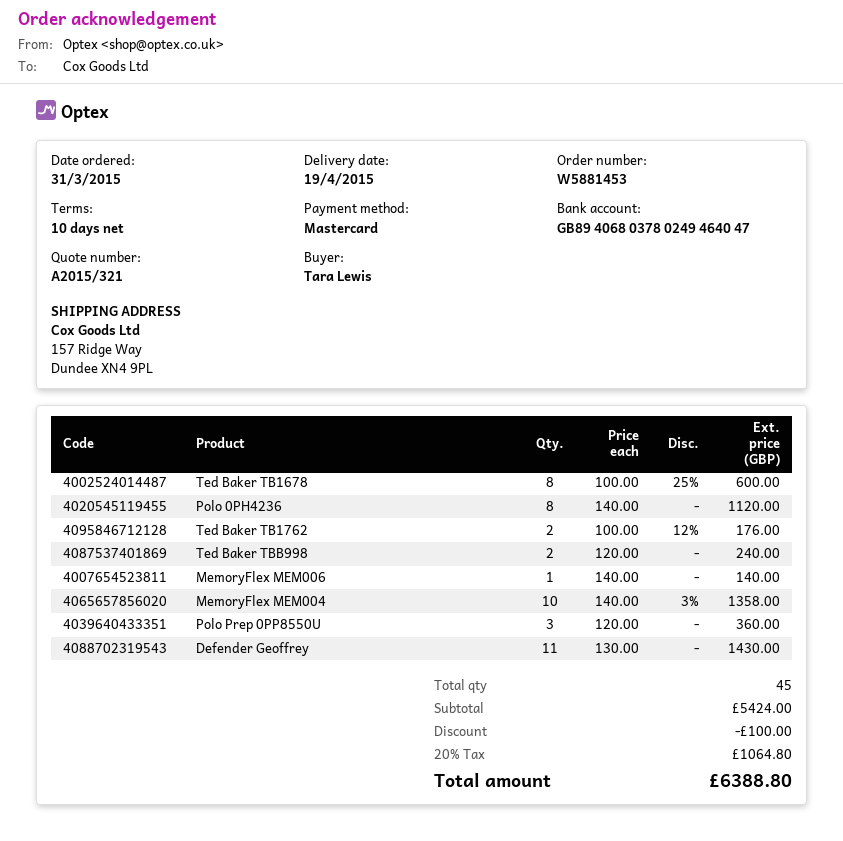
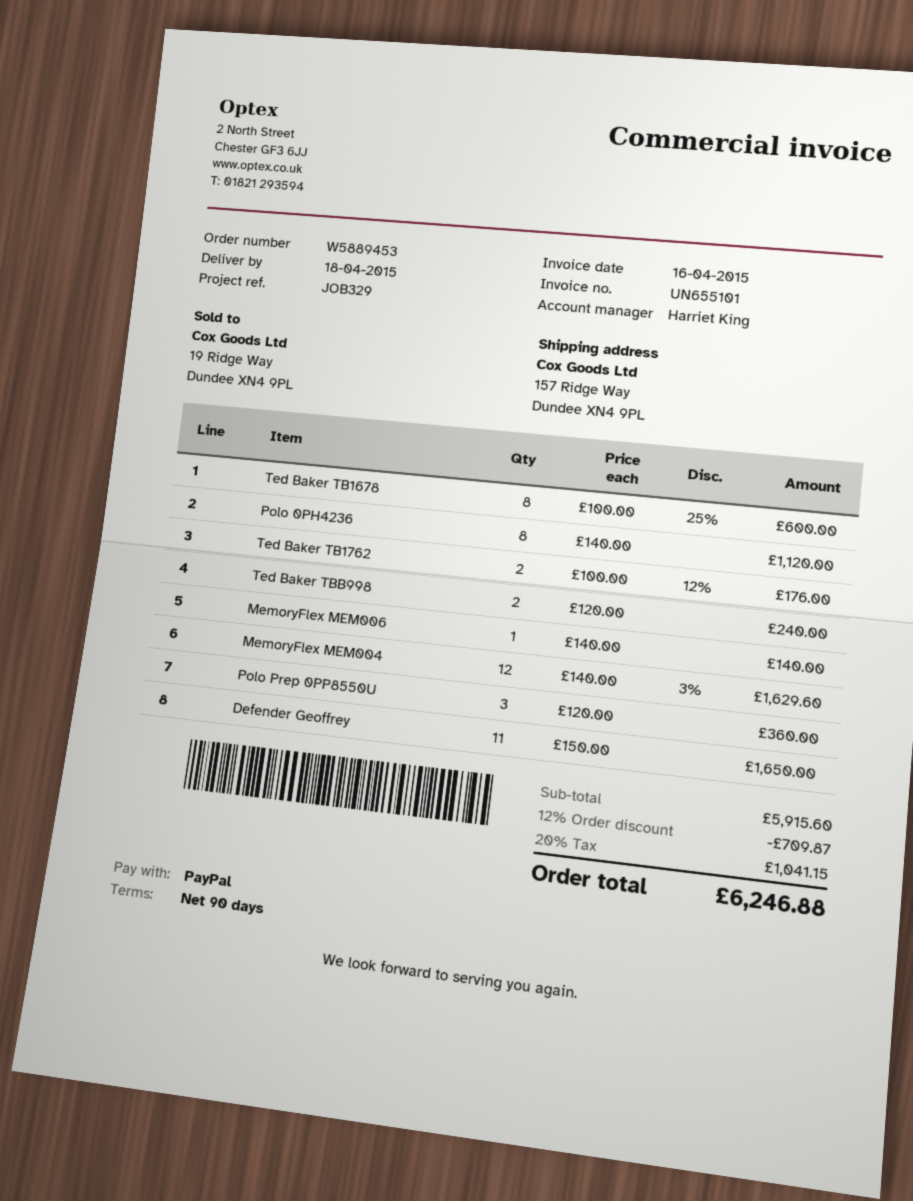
order number: W5881453 -> W5889453
delivery date: 2015-04-19 -> 2015-04-18
payment terms: 10 days -> 90 days
payment method: Mastercard -> PayPal
MemoryFlex MEM004: 10 x 140.00 - 3% = 1358.00 -> 12 x 140.00 - 3% = 1629.60
Defender Geoffrey: 11 x 130.00 = 1430.00 -> 11 x 150.00 = 1650.00
subtotal: 5424.00 -> 5915.60
discount: 100.00 -> 709.87
tax: 20% = 1064.80 -> 20% = 1041.15
total: 6388.80 -> 6246.88

